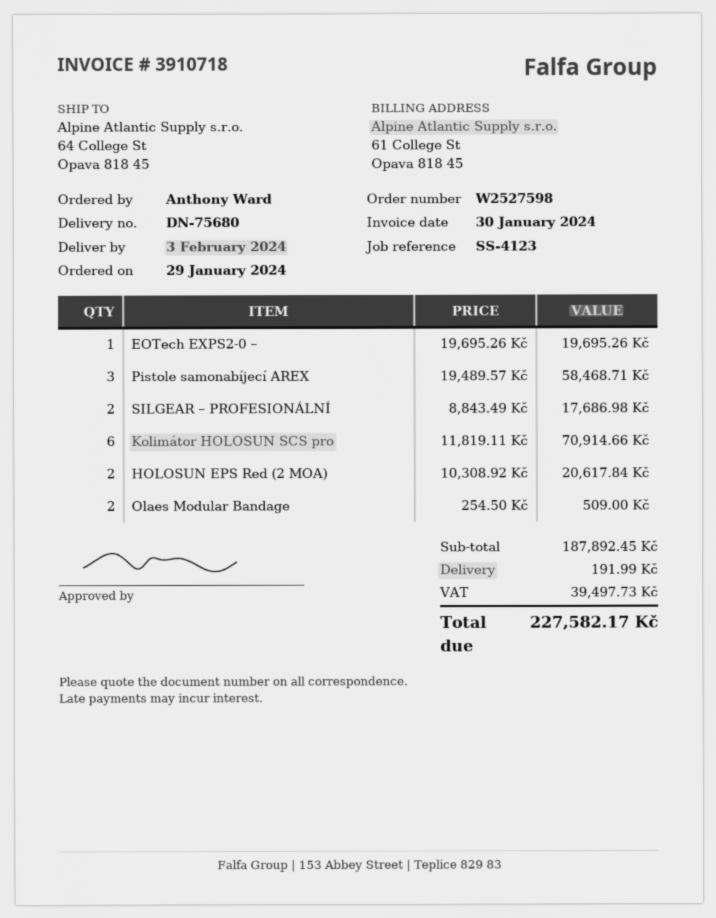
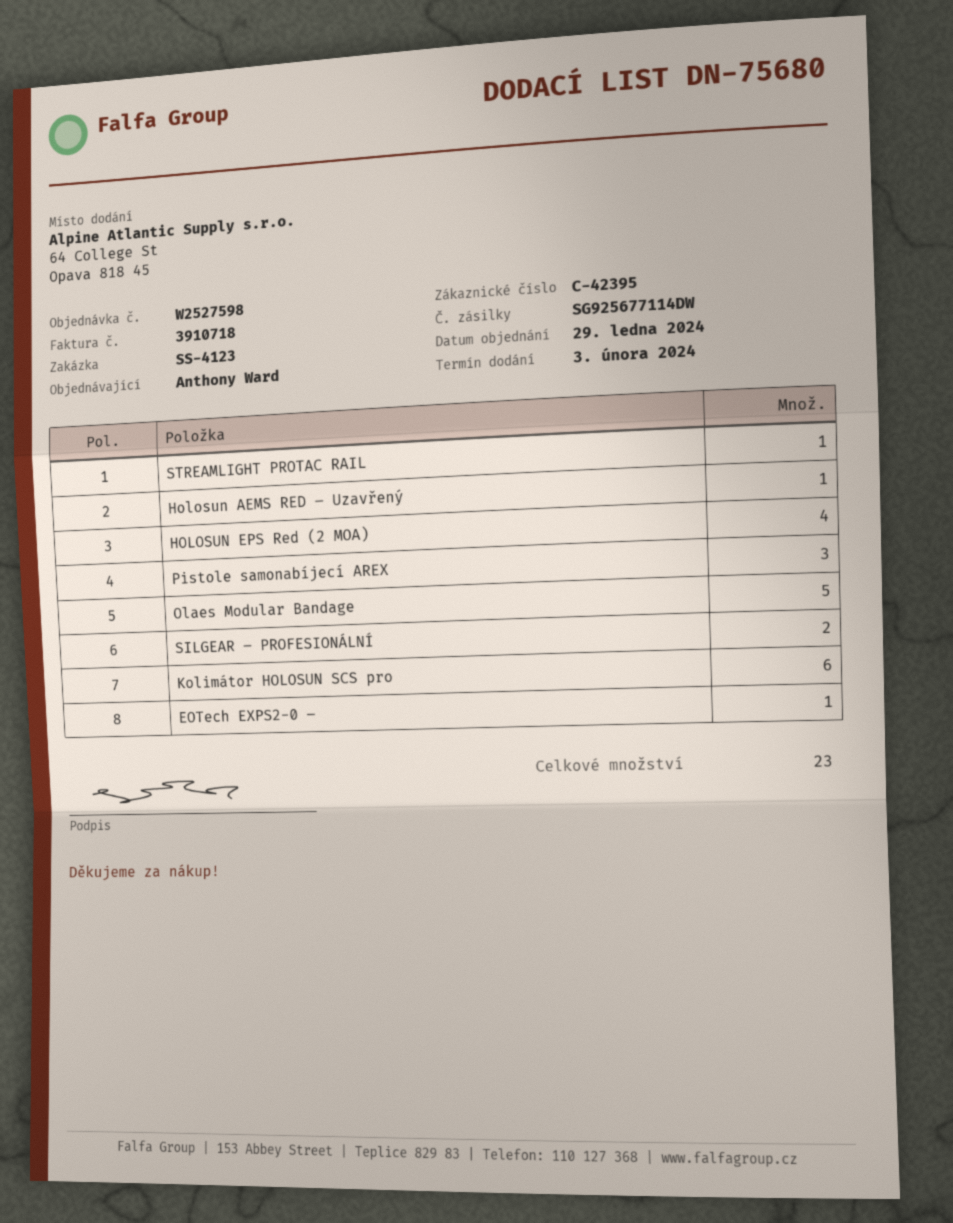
HOLOSUN EPS Red (2 MOA): 2 -> 4
Olaes Modular Bandage: 2 -> 5
STREAMLIGHT PROTAC RAIL: none -> 1
Holosun AEMS RED – Uzavřený: none -> 1

